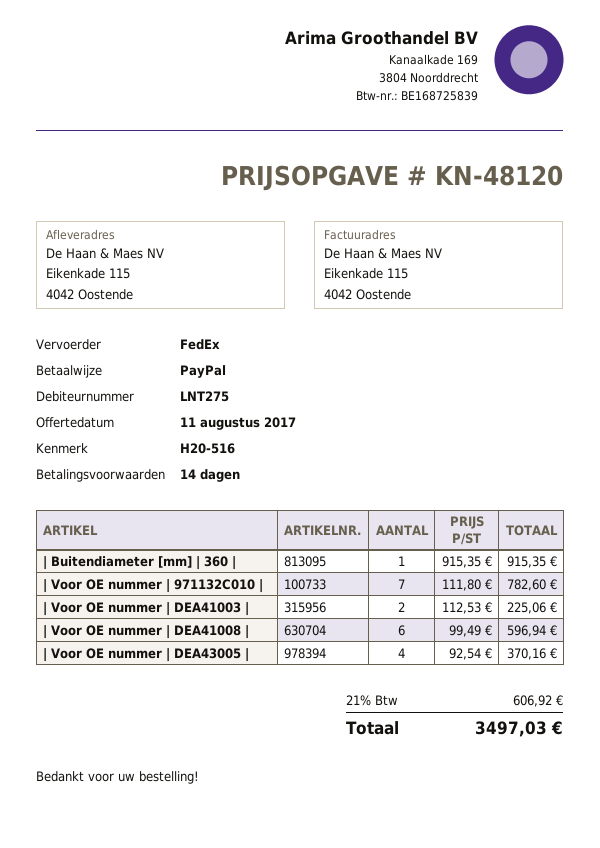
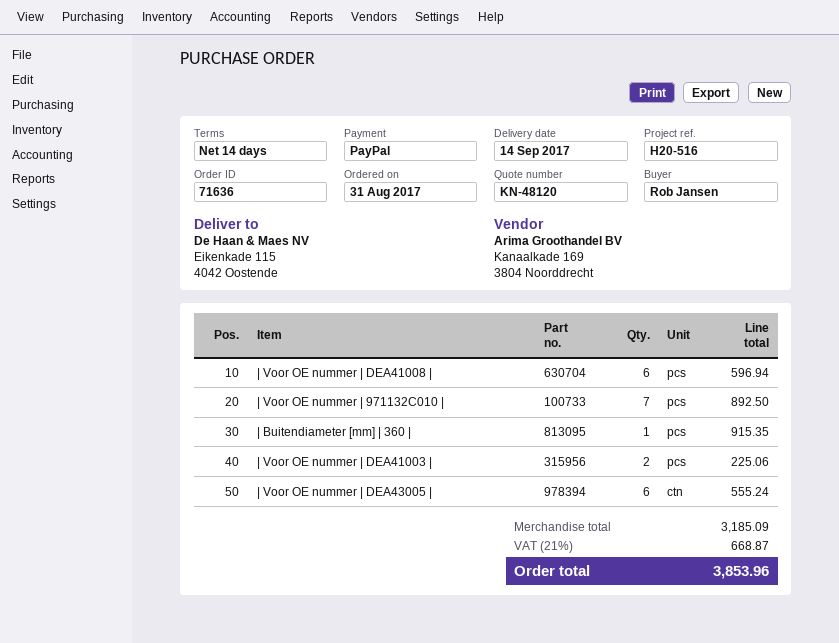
| Voor OE nummer | 971132C010 |: 7 for 782.60 -> 7 for 892.50
| Voor OE nummer | DEA43005 |: 4 for 370.16 -> 6 for 555.24
tax: 21% = 606.92 -> 21% = 668.87
total: 3497.03 -> 3853.96

